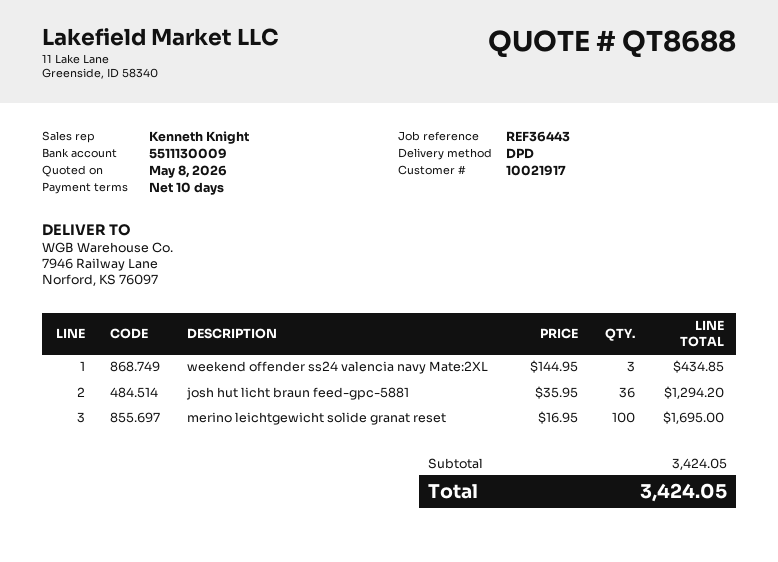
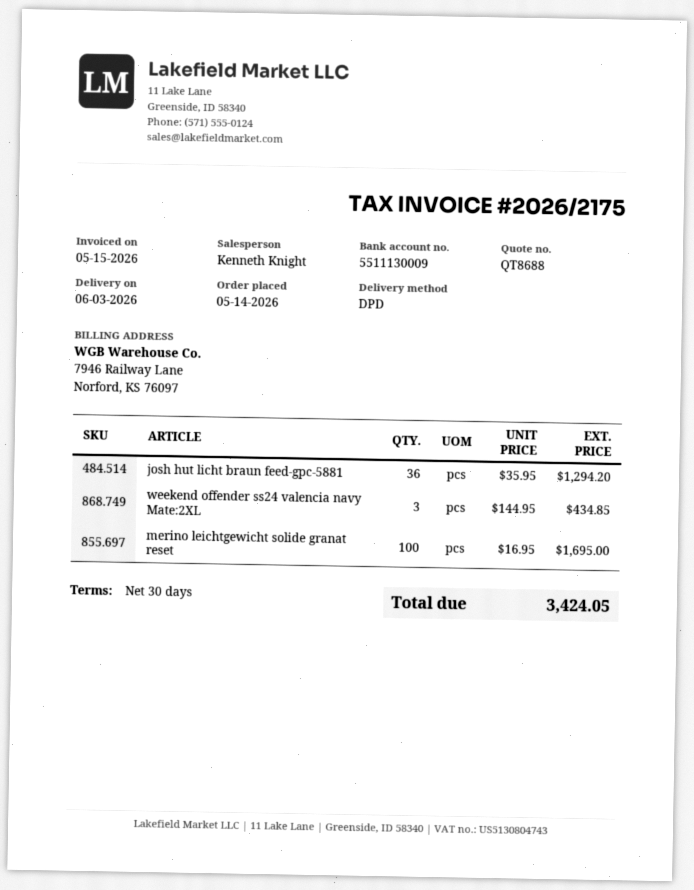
payment terms: 10 days -> 30 days

